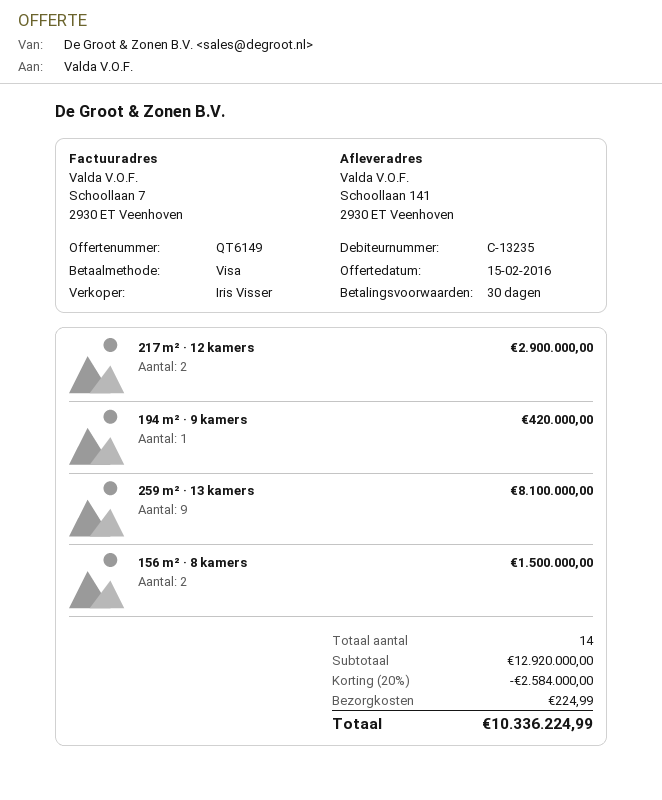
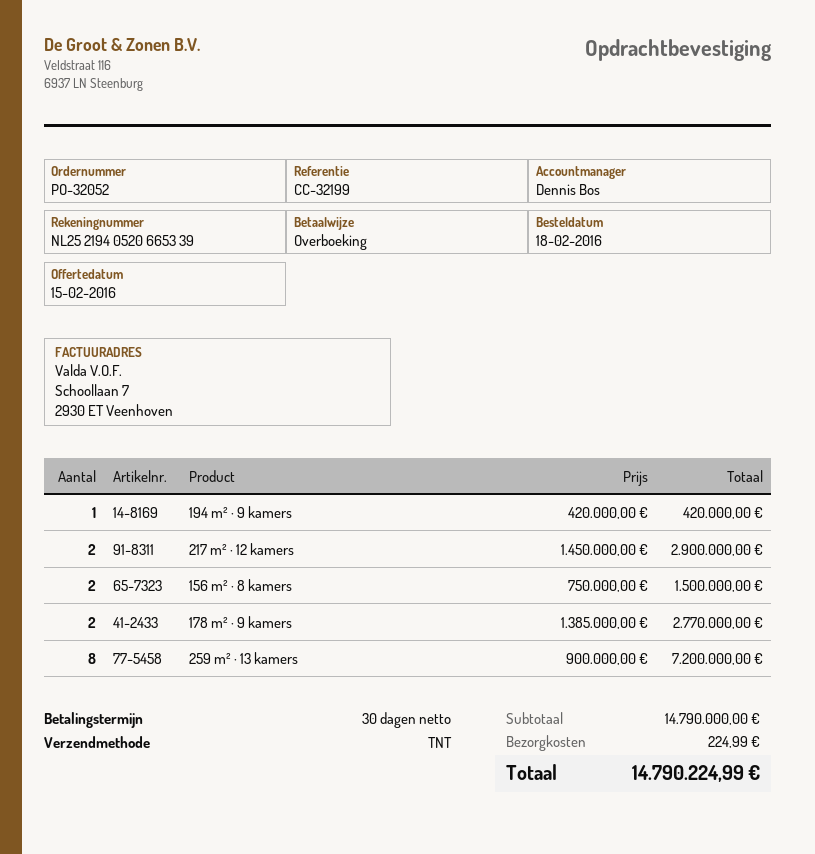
sales rep: Iris Visser -> Dennis Bos
payment method: Visa -> bank transfer
259 m² · 13 kamers: 9 for 8100000.00 -> 8 for 7200000.00
178 m² · 9 kamers: none -> 2 for 2770000.00
subtotal: 12920000.00 -> 14790000.00
discount: 20% = 2584000.00 -> none
total: 10336224.99 -> 14790224.99

